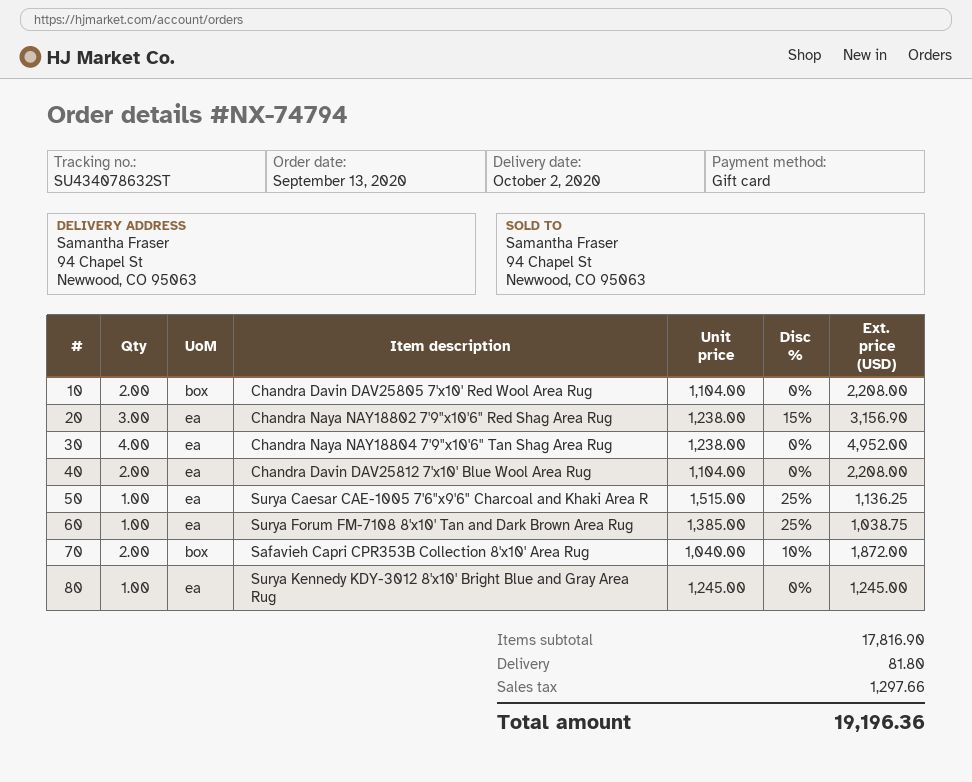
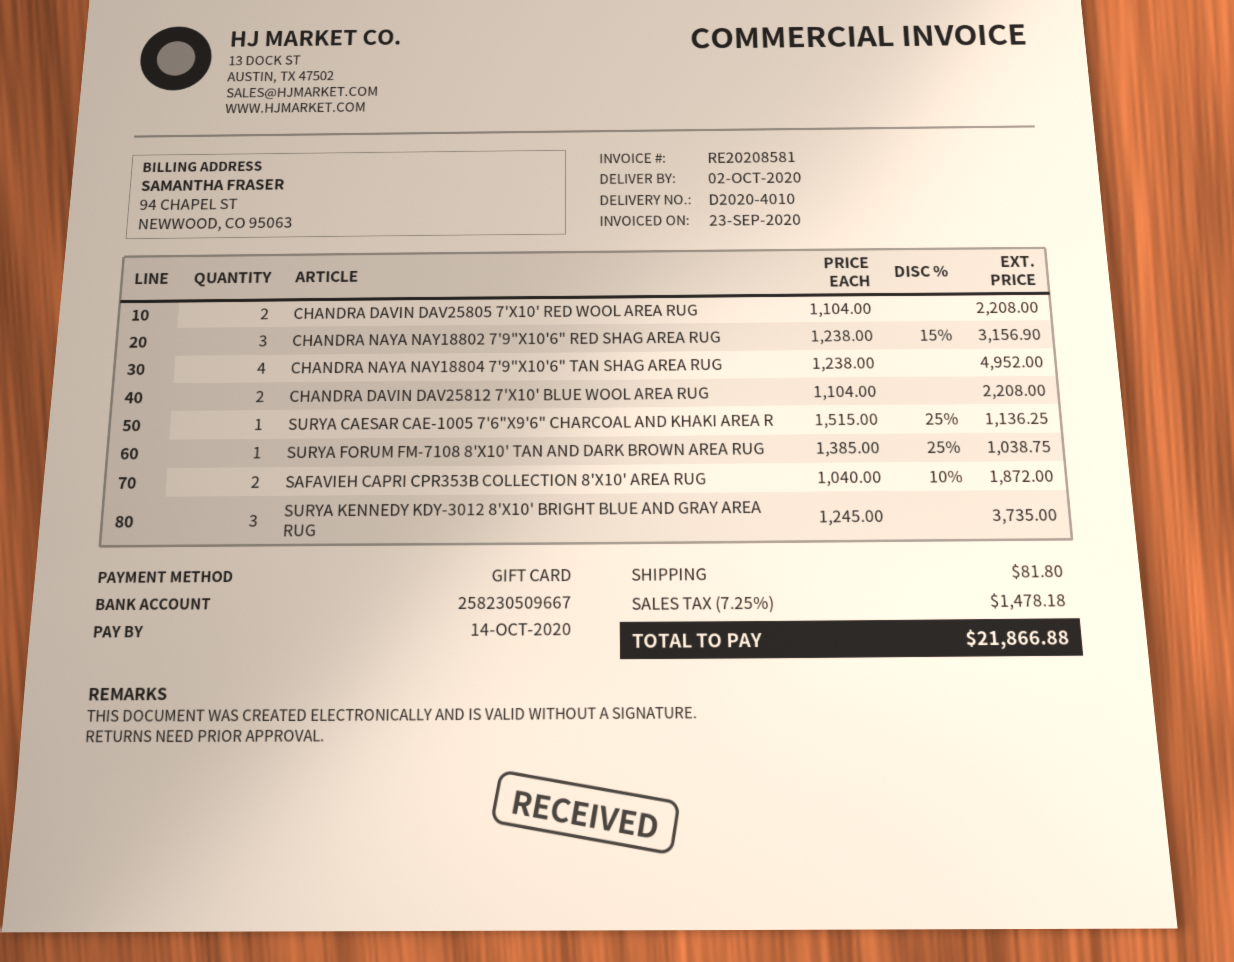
Surya Kennedy KDY-3012 8'x10' Bright Blue and Gray Area Rug: 1 x 1245.00 = 1245.00 -> 3 x 1245.00 = 3735.00
tax: 1297.66 -> 1478.18
total: 19196.36 -> 21866.88

